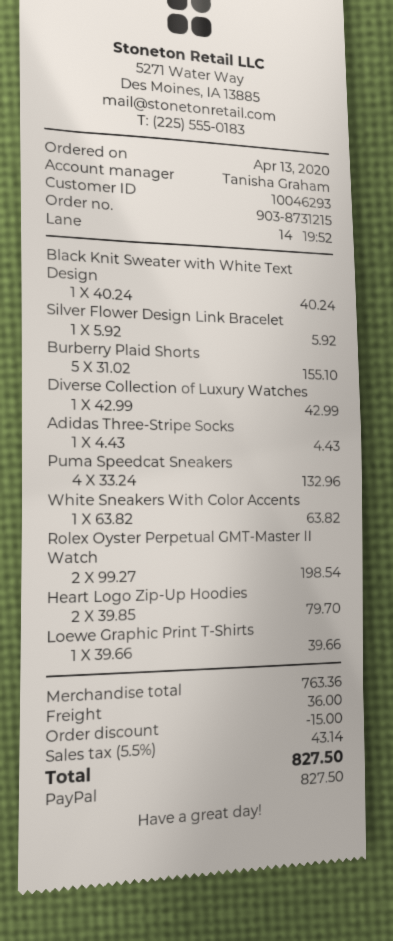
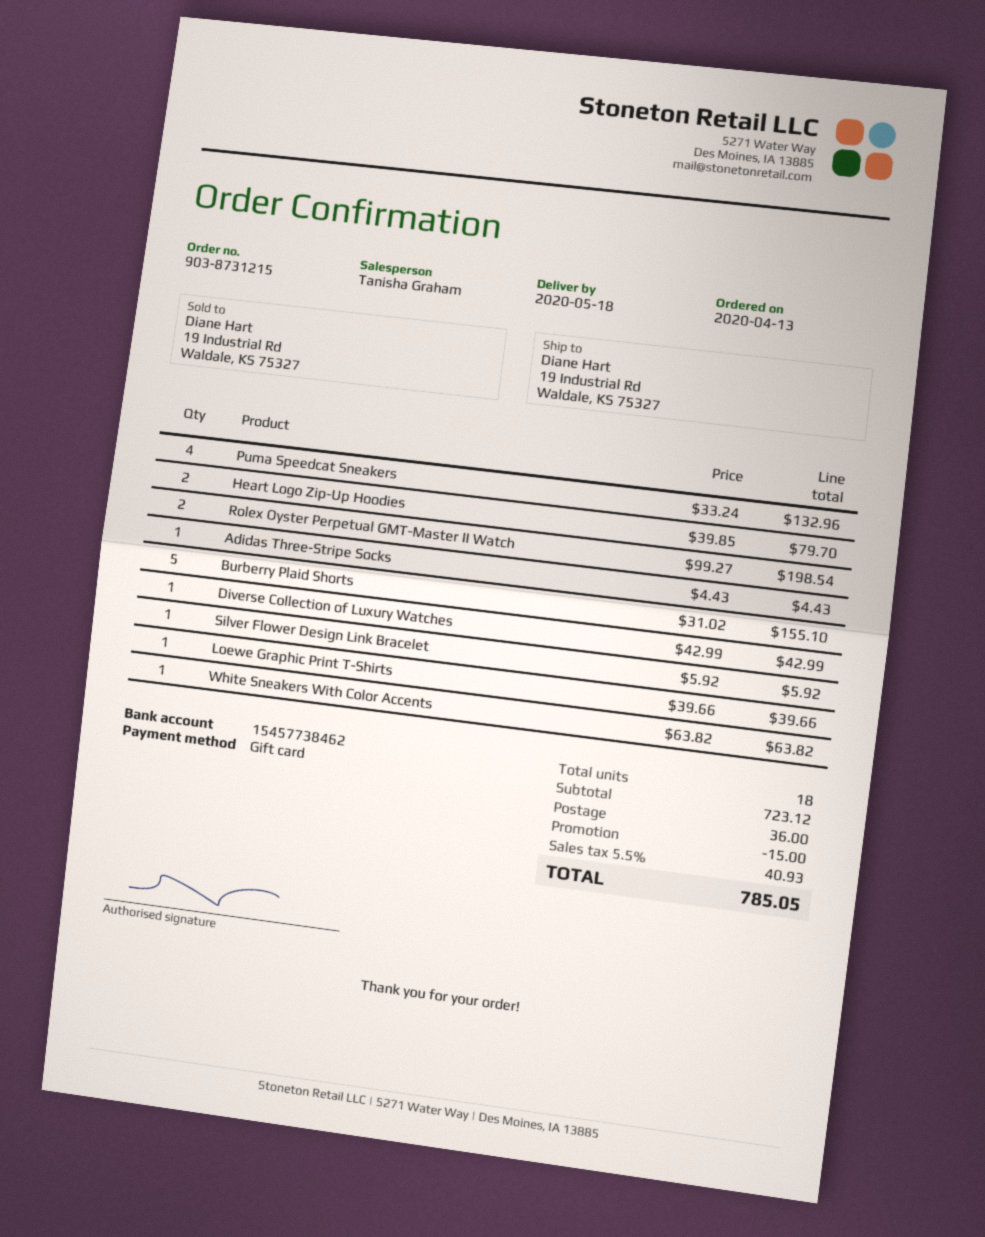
payment method: PayPal -> gift card
Black Knit Sweater with White Text Design: 1 x 40.24 = 40.24 -> none
subtotal: 763.36 -> 723.12
tax: 5.5% = 43.14 -> 5.5% = 40.93
total: 827.50 -> 785.05

